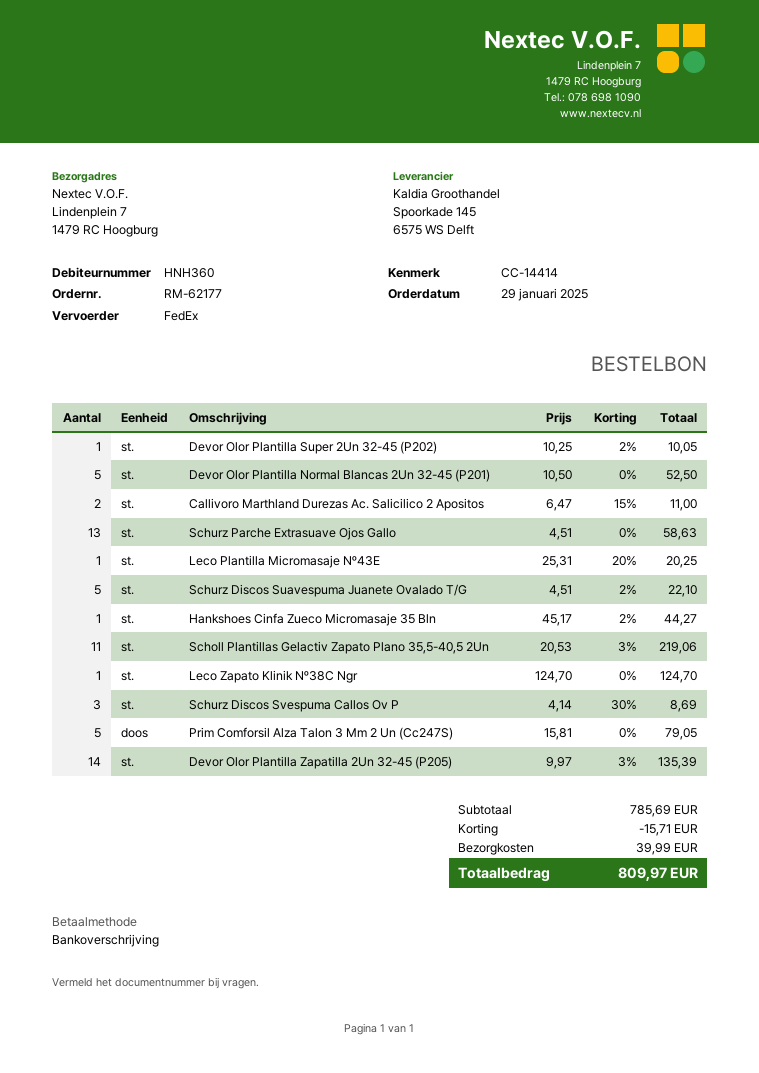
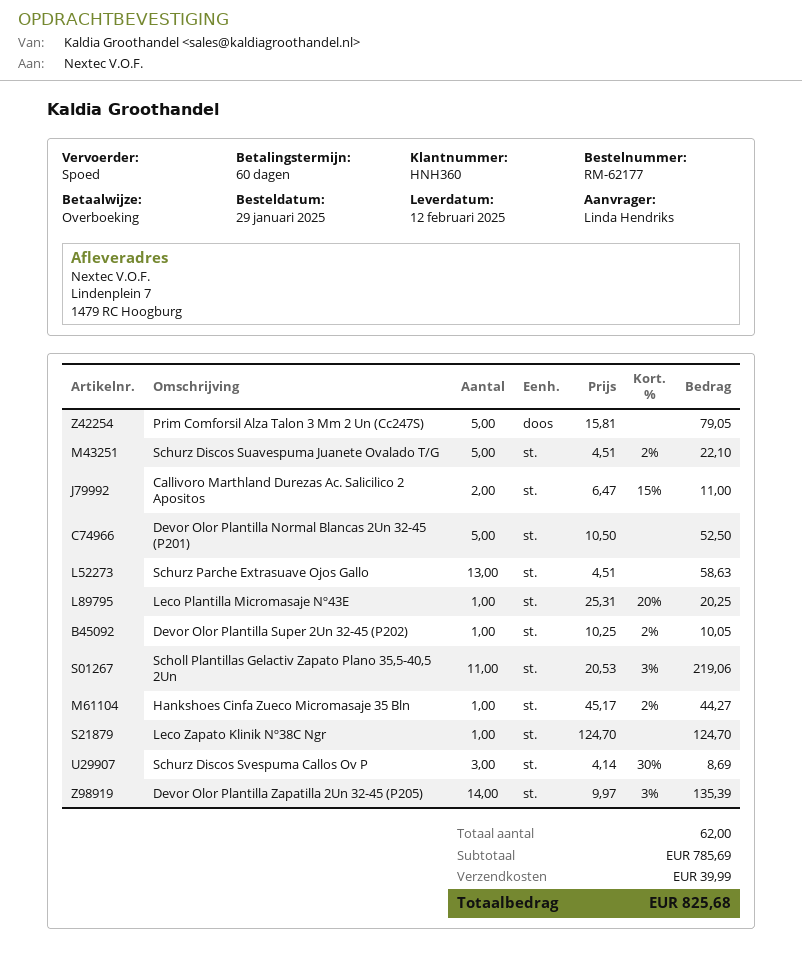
shipping method: FedEx -> express
discount: 15.71 -> none
total: 809.97 -> 825.68

